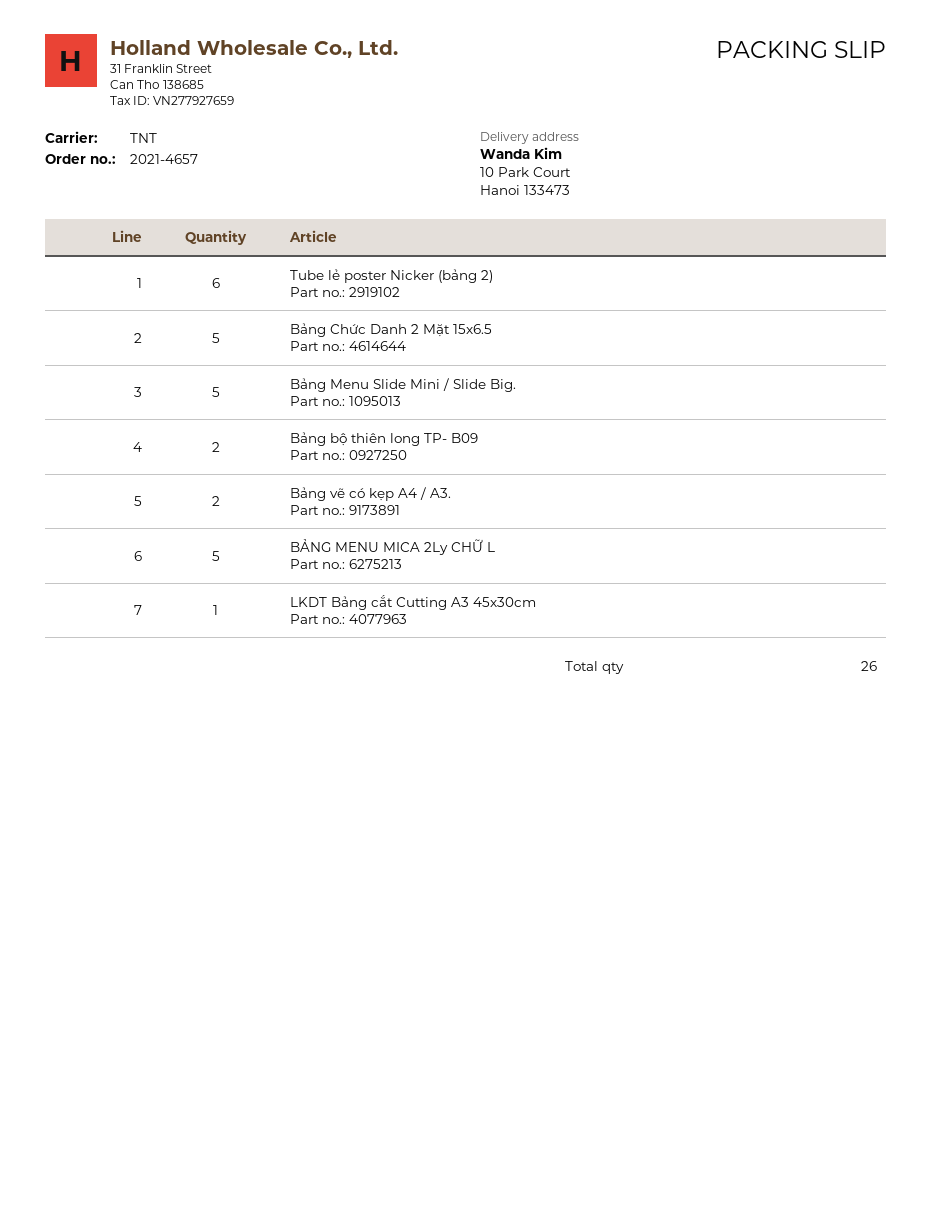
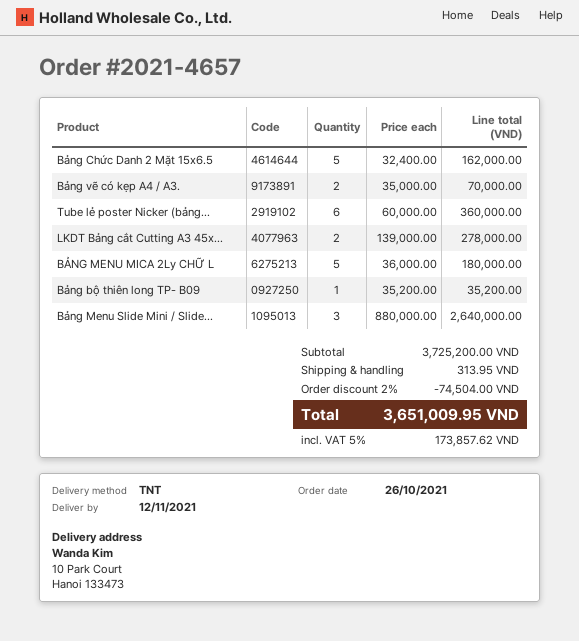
Bảng Menu Slide Mini / Slide Big.: 5 -> 3
Bảng bộ thiên long TP- B09: 2 -> 1
LKDT Bảng cắt Cutting A3 45x30cm: 1 -> 2

